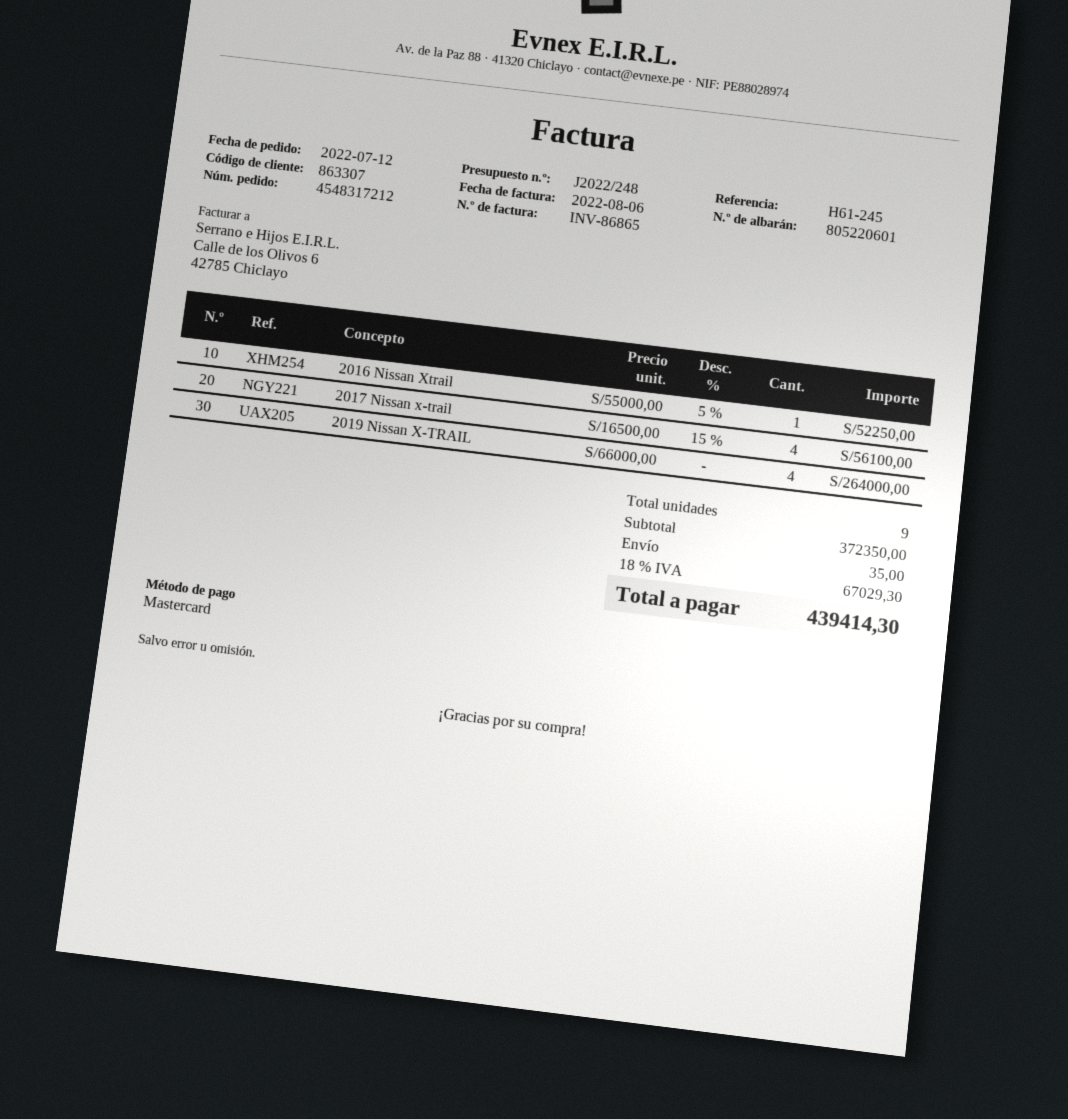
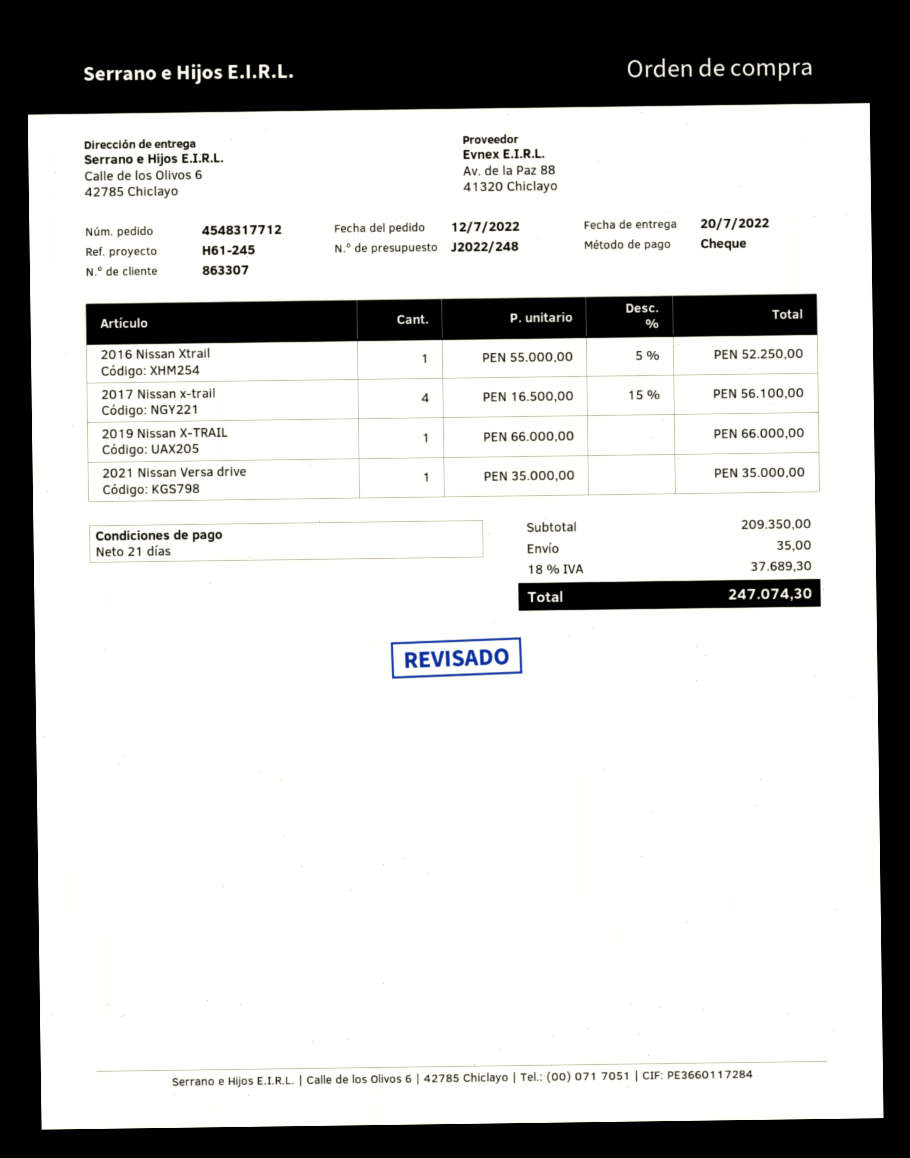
order number: 4548317212 -> 4548317712
payment method: Mastercard -> cheque
2019 Nissan X-TRAIL: 4 x 66000.00 = 264000.00 -> 1 x 66000.00 = 66000.00
2021 Nissan Versa drive: none -> 1 x 35000.00 = 35000.00
subtotal: 372350.00 -> 209350.00
tax: 18% = 67029.30 -> 18% = 37689.30
total: 439414.30 -> 247074.30

